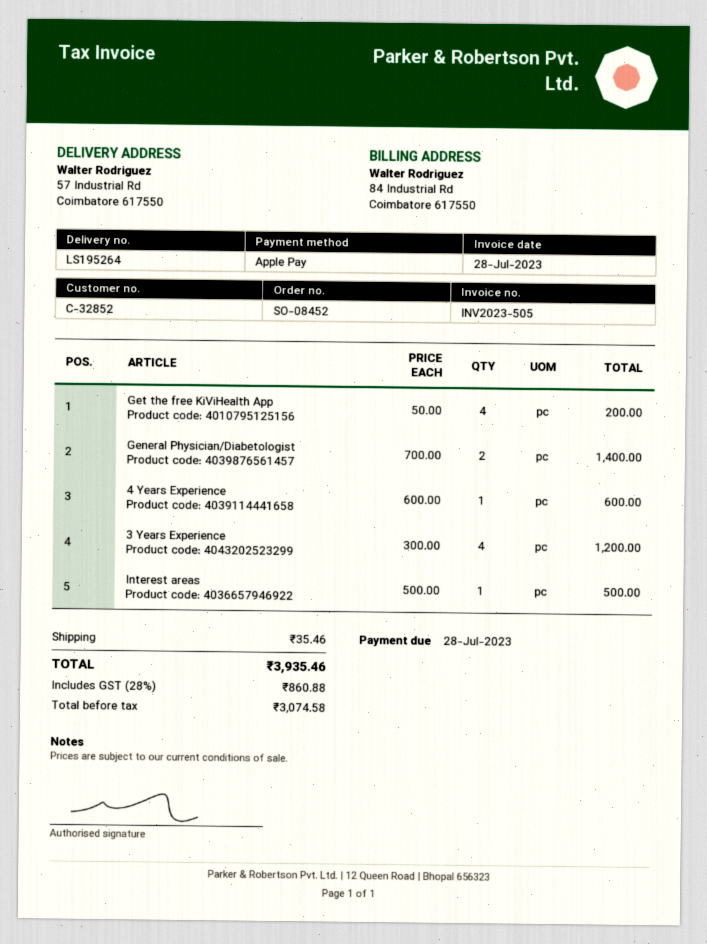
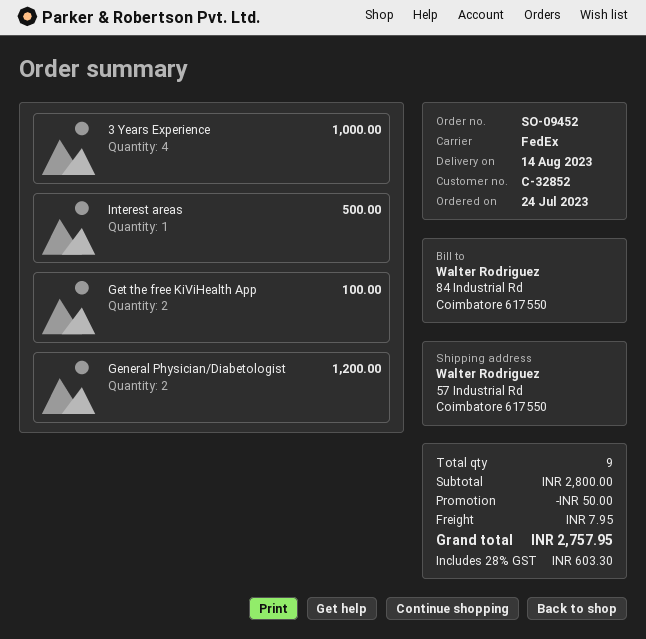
order number: SO-08452 -> SO-09452
Get the free KiViHealth App: 4 for 200.00 -> 2 for 100.00
General Physician/Diabetologist: 2 for 1400.00 -> 2 for 1200.00
4 Years Experience: 1 for 600.00 -> none
3 Years Experience: 4 for 1200.00 -> 4 for 1000.00
discount: none -> 50.00
shipping: 35.46 -> 7.95
tax: 28% = 860.88 -> 28% = 603.30
total: 3935.46 -> 2757.95

